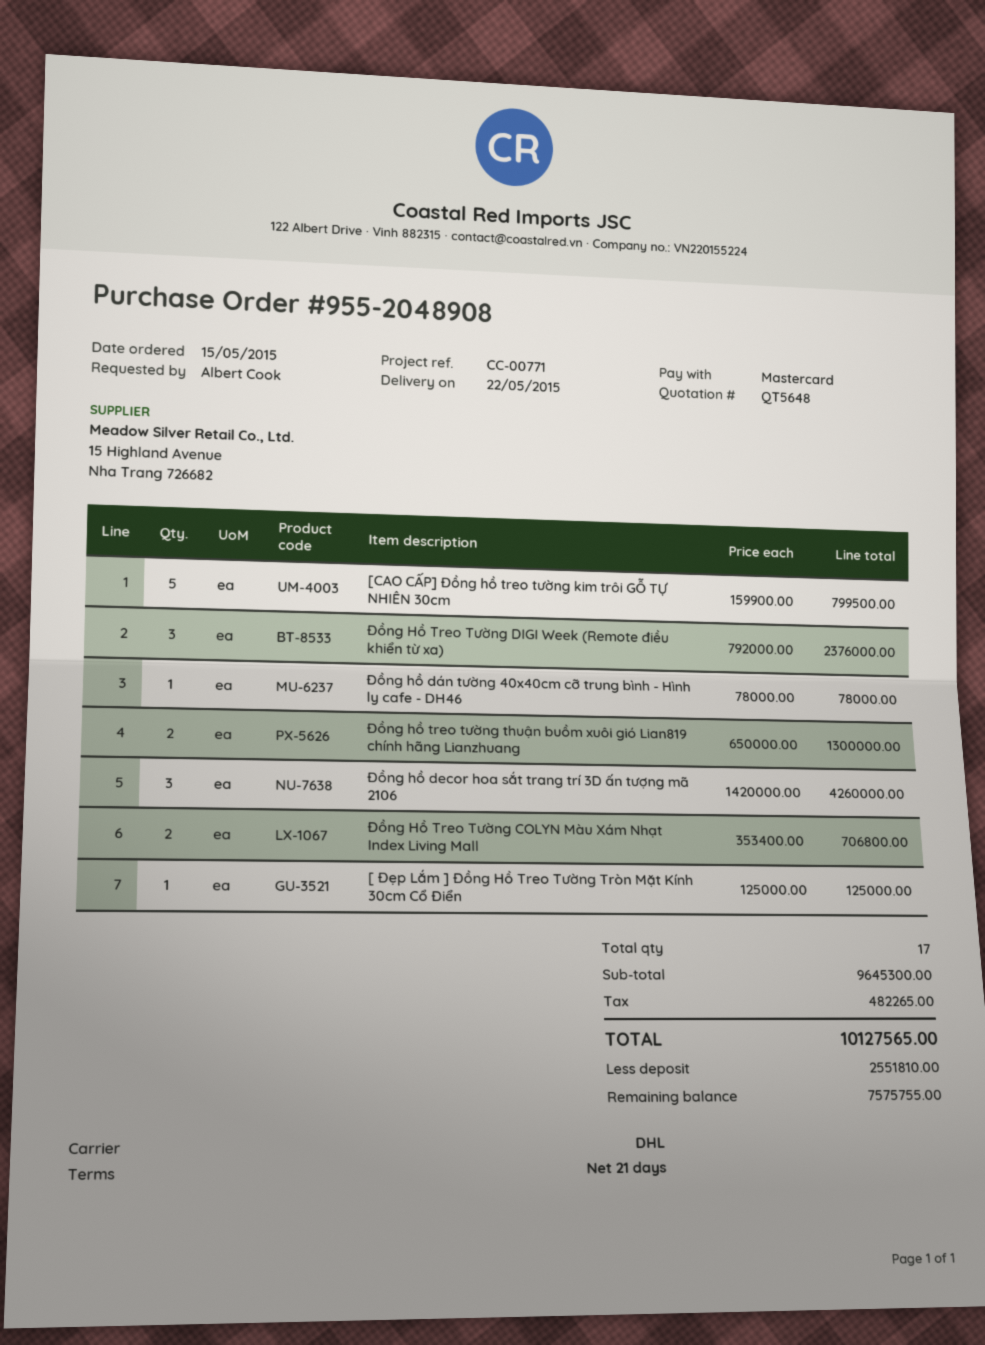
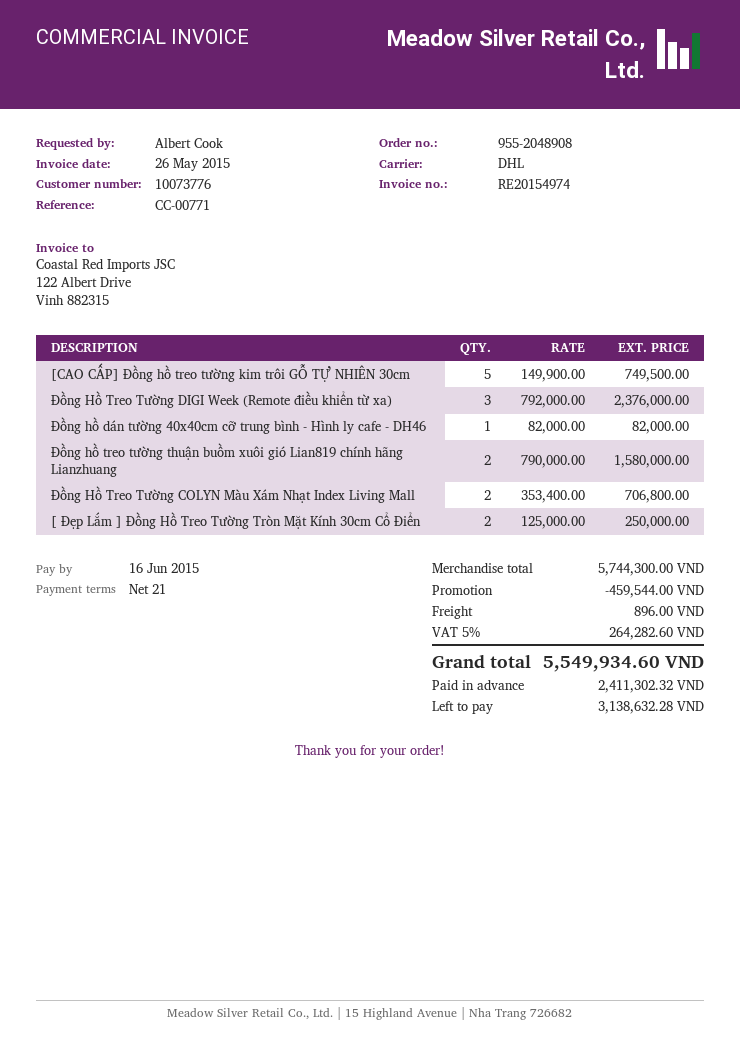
[CAO CẤP] Đồng hồ treo tường kim trôi GỖ TỰ NHIÊN 30cm: 5 x 159900.00 = 799500.00 -> 5 x 149900.00 = 749500.00
Đồng hồ dán tường 40x40cm cỡ trung bình - Hình ly cafe - DH46: 1 x 78000.00 = 78000.00 -> 1 x 82000.00 = 82000.00
Đồng hồ treo tường thuận buồm xuôi gió Lian819 chính hãng Lianzhuang: 2 x 650000.00 = 1300000.00 -> 2 x 790000.00 = 1580000.00
Đồng hồ decor hoa sắt trang trí 3D ấn tượng mã 2106: 3 x 1420000.00 = 4260000.00 -> none
[ Đẹp Lắm ] Đồng Hồ Treo Tường Tròn Mặt Kính 30cm Cổ Điển: 1 x 125000.00 = 125000.00 -> 2 x 125000.00 = 250000.00
subtotal: 9645300.00 -> 5744300.00
discount: none -> 459544.00
shipping: none -> 896.00
tax: 482265.00 -> 264282.60
total: 10127565.00 -> 5549934.60
deposit: 2551810.00 -> 2411302.32
balance: 7575755.00 -> 3138632.28

